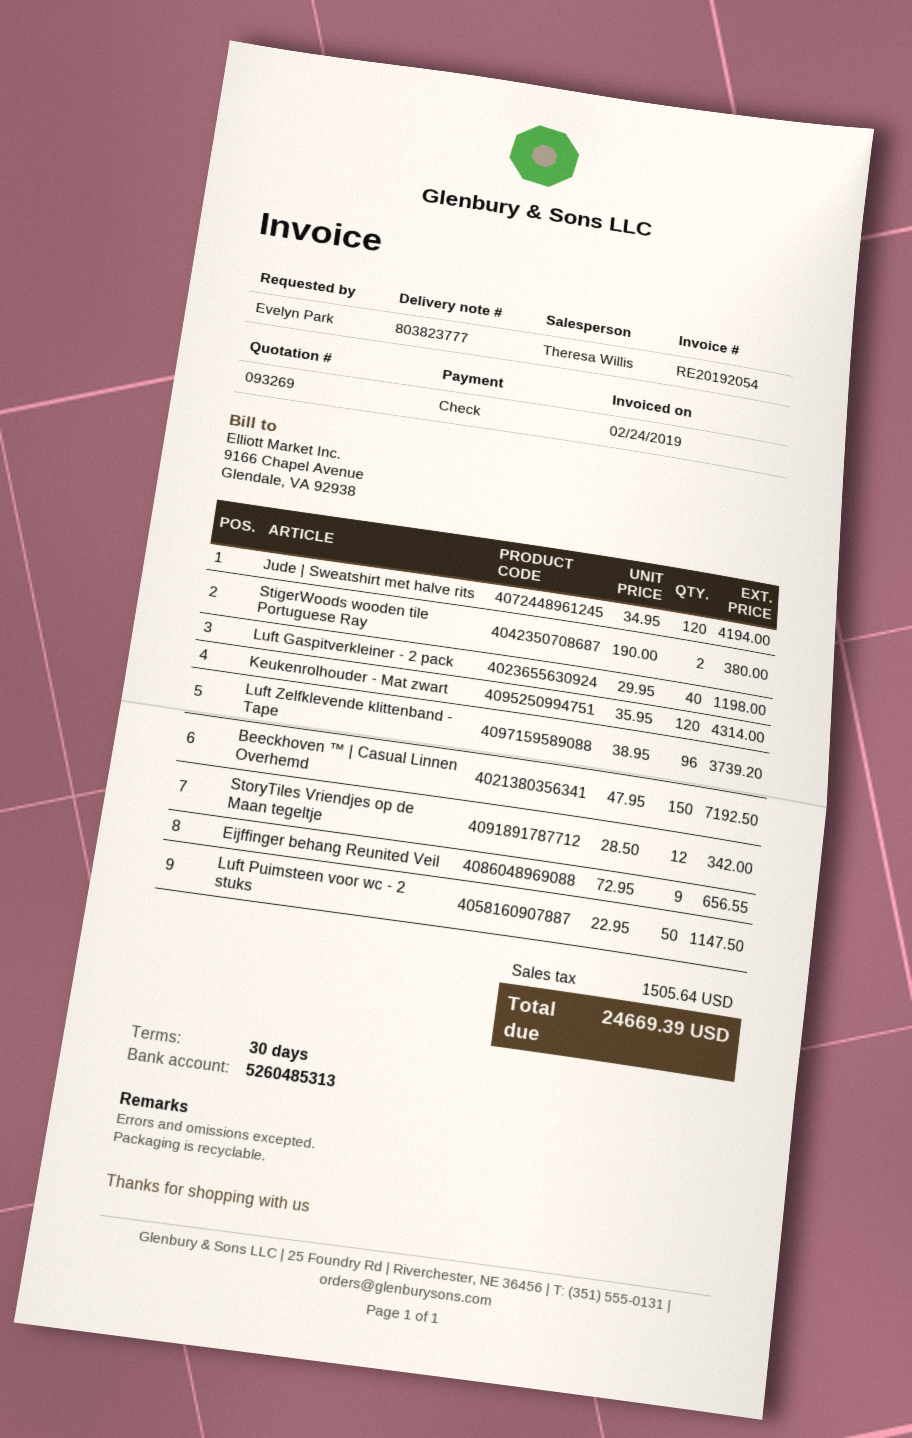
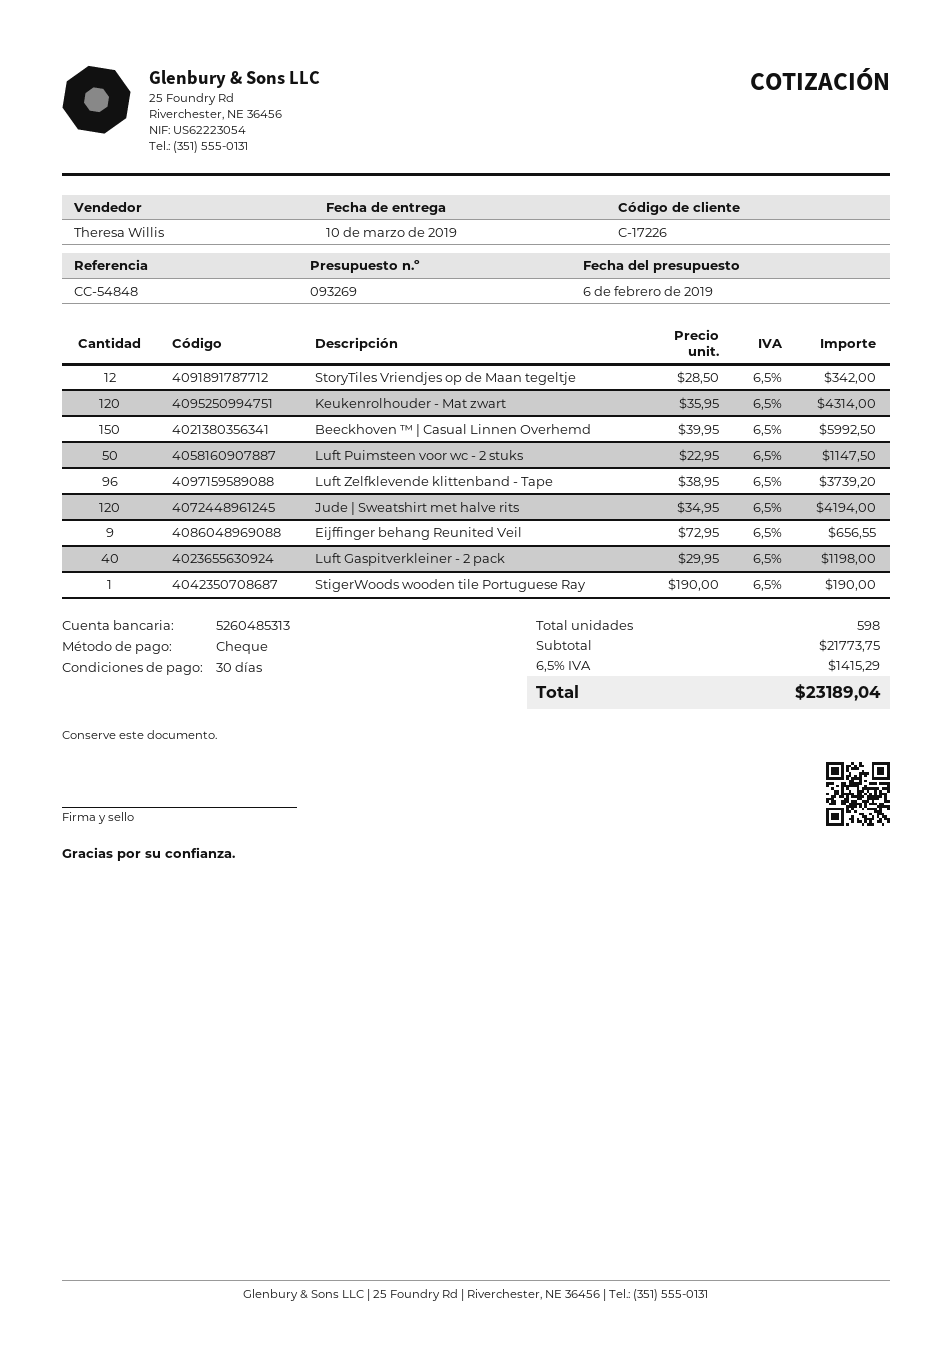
StigerWoods wooden tile Portuguese Ray: 2 x 190.00 = 380.00 -> 1 x 190.00 = 190.00
Beeckhoven ™ | Casual Linnen Overhemd: 150 x 47.95 = 7192.50 -> 150 x 39.95 = 5992.50
tax: 1505.64 -> 1415.29
total: 24669.39 -> 23189.04

